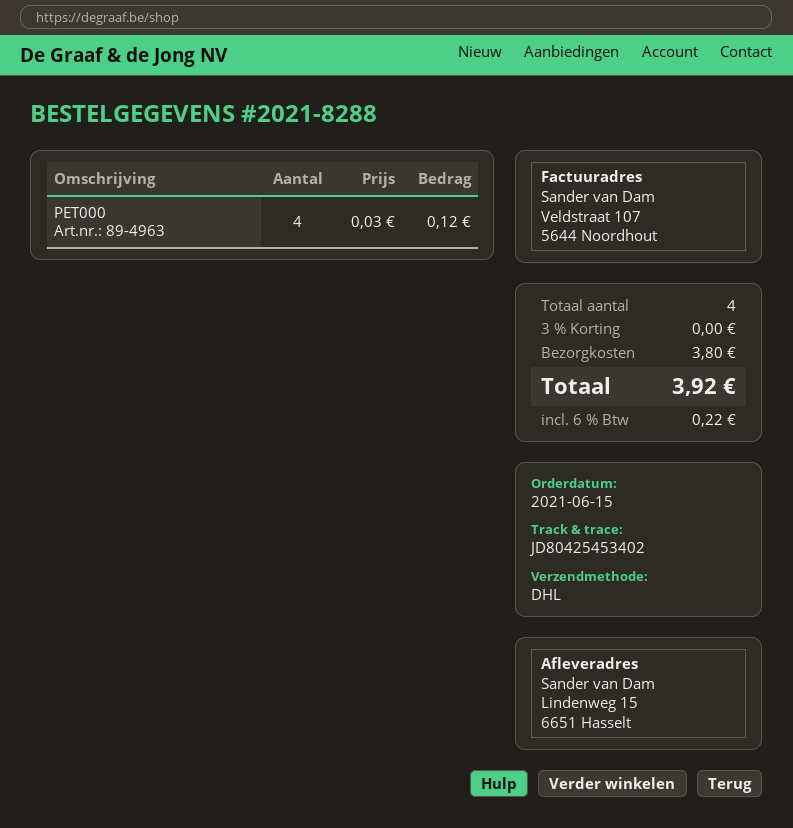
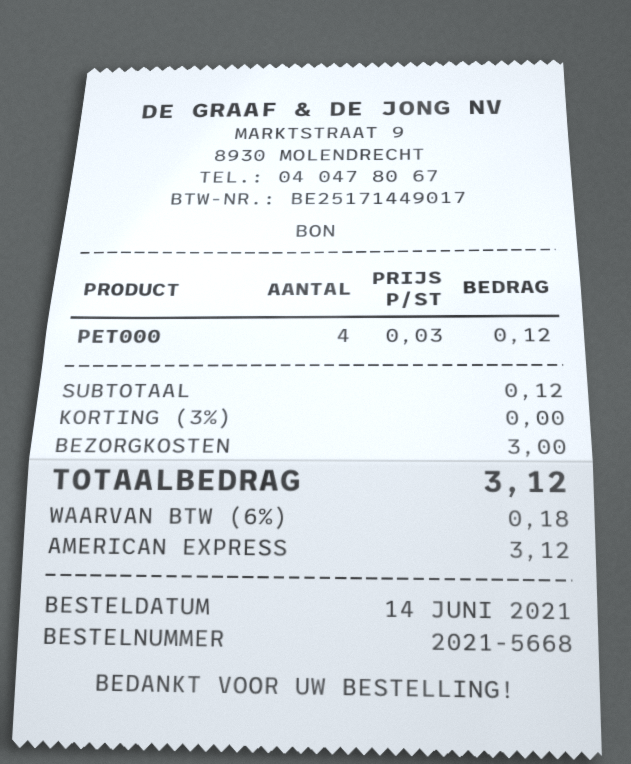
order number: 2021-8288 -> 2021-5668
order date: 2021-06-15 -> 2021-06-14
shipping: 3.80 -> 3.00
tax: 6% = 0.22 -> 6% = 0.18
total: 3.92 -> 3.12

